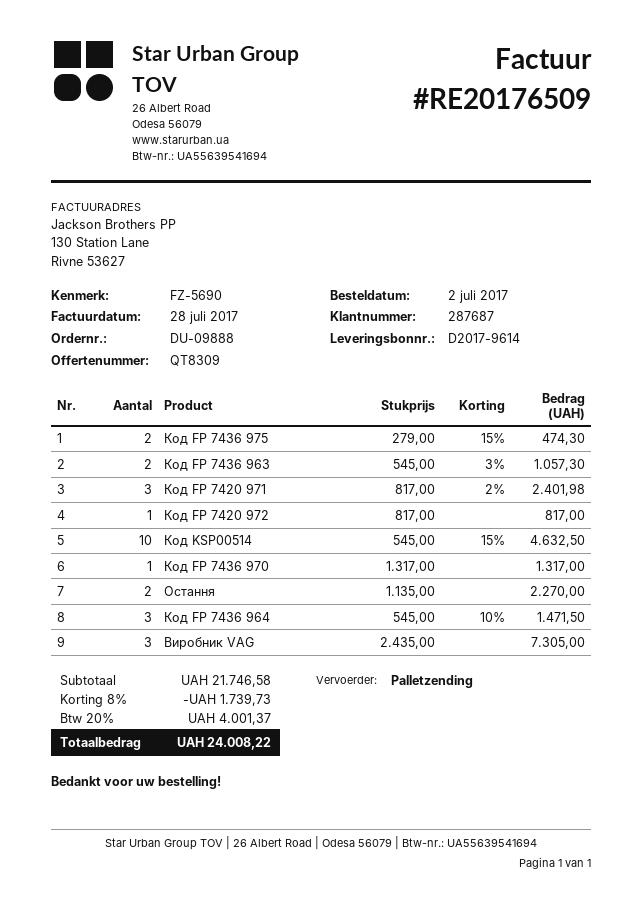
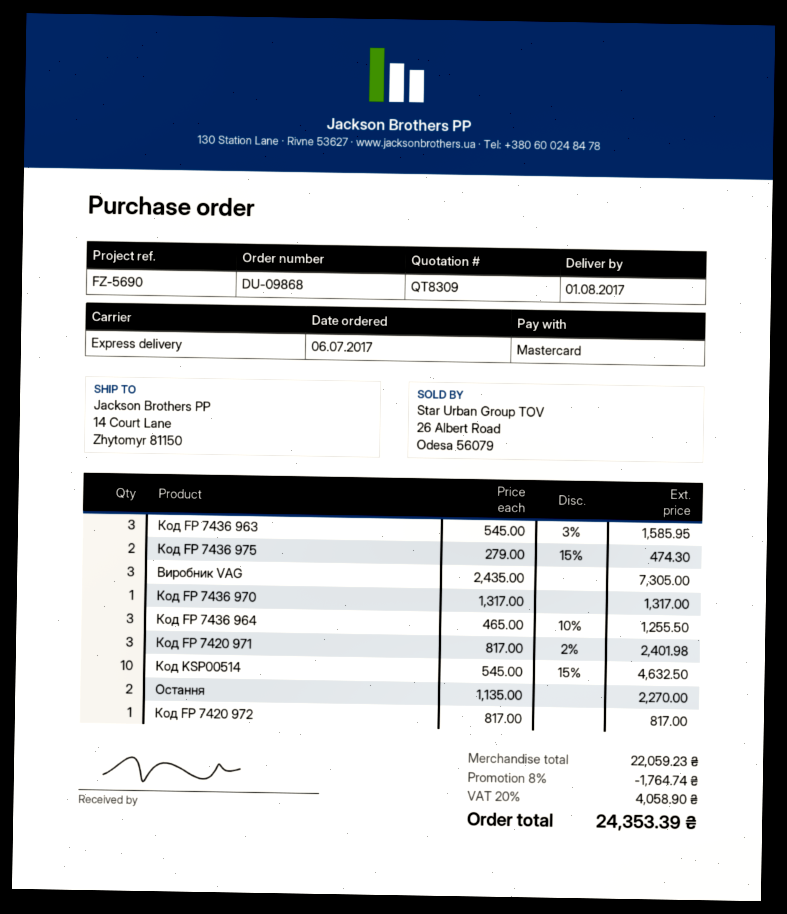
order number: DU-09888 -> DU-09868
order date: 2017-07-02 -> 2017-07-06
shipping method: pallet freight -> express
Код FP 7436 963: 2 x 545.00 - 3% = 1057.30 -> 3 x 545.00 - 3% = 1585.95
Код FP 7436 964: 3 x 545.00 - 10% = 1471.50 -> 3 x 465.00 - 10% = 1255.50
subtotal: 21746.58 -> 22059.23
discount: 8% = 1739.73 -> 8% = 1764.74
tax: 20% = 4001.37 -> 20% = 4058.90
total: 24008.22 -> 24353.39

